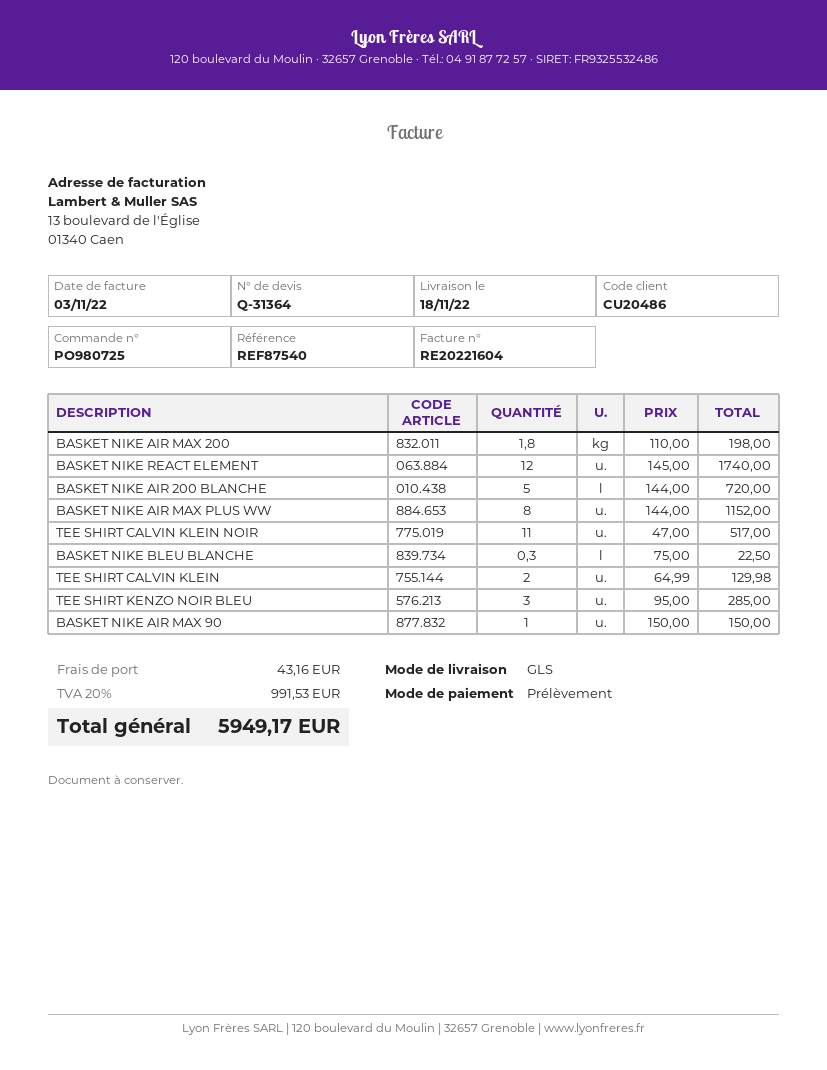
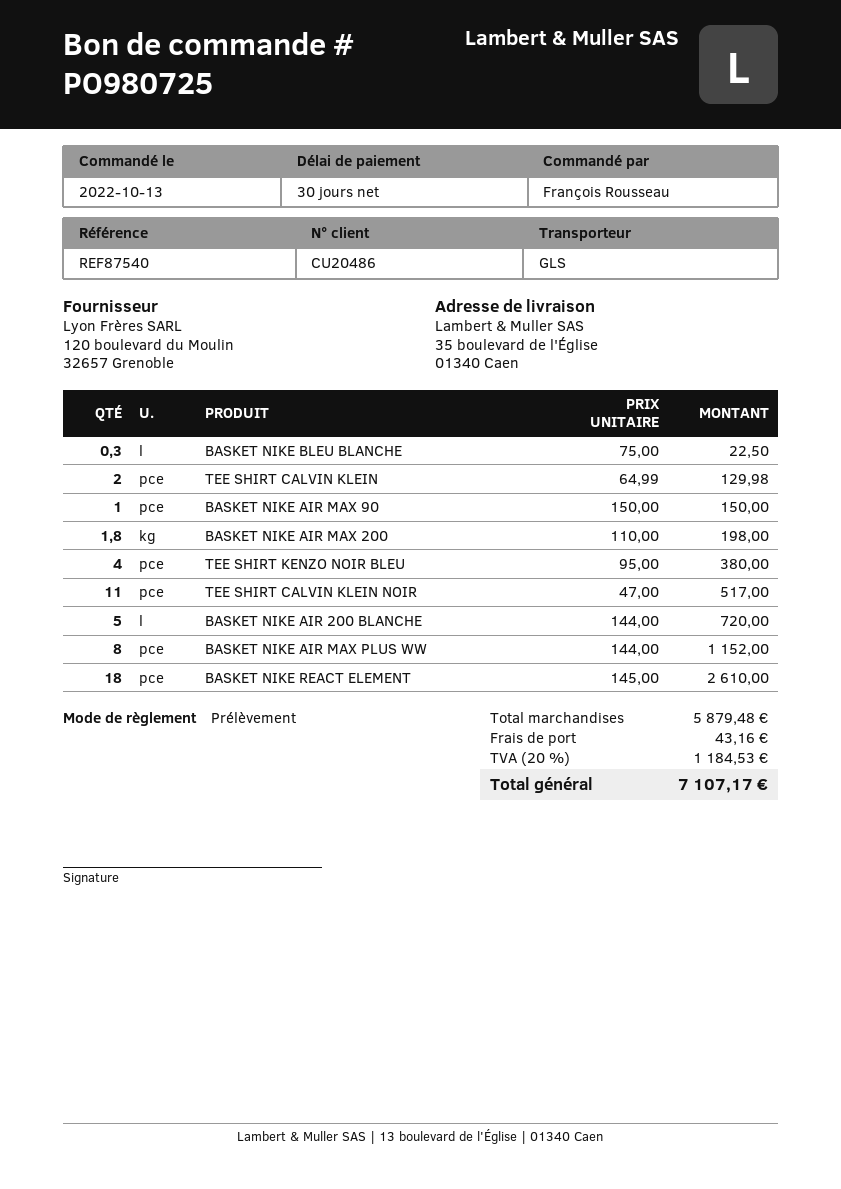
BASKET NIKE REACT ELEMENT: 12 x 145.00 = 1740.00 -> 18 x 145.00 = 2610.00
TEE SHIRT KENZO NOIR BLEU: 3 x 95.00 = 285.00 -> 4 x 95.00 = 380.00
tax: 20% = 991.53 -> 20% = 1184.53
total: 5949.17 -> 7107.17

